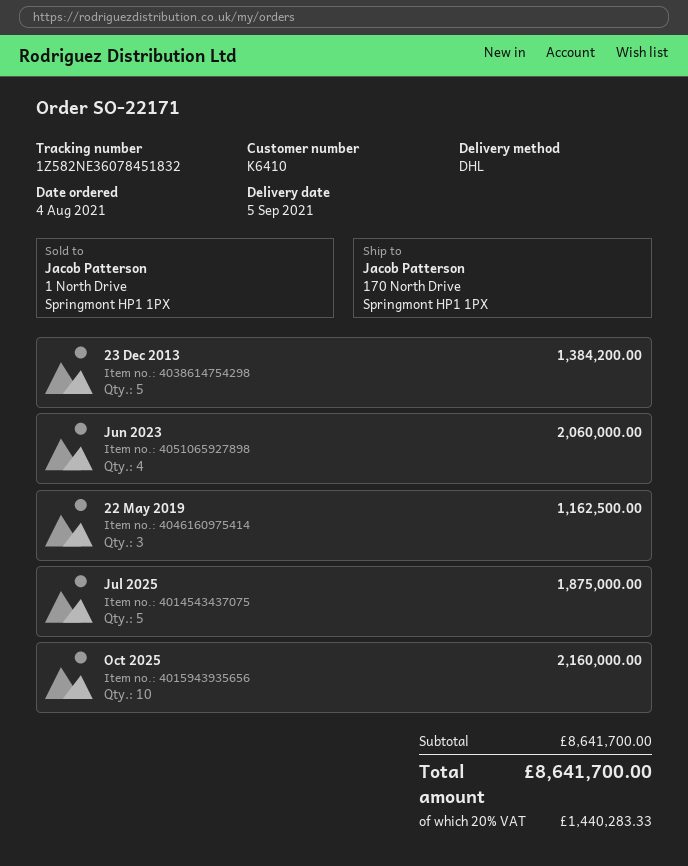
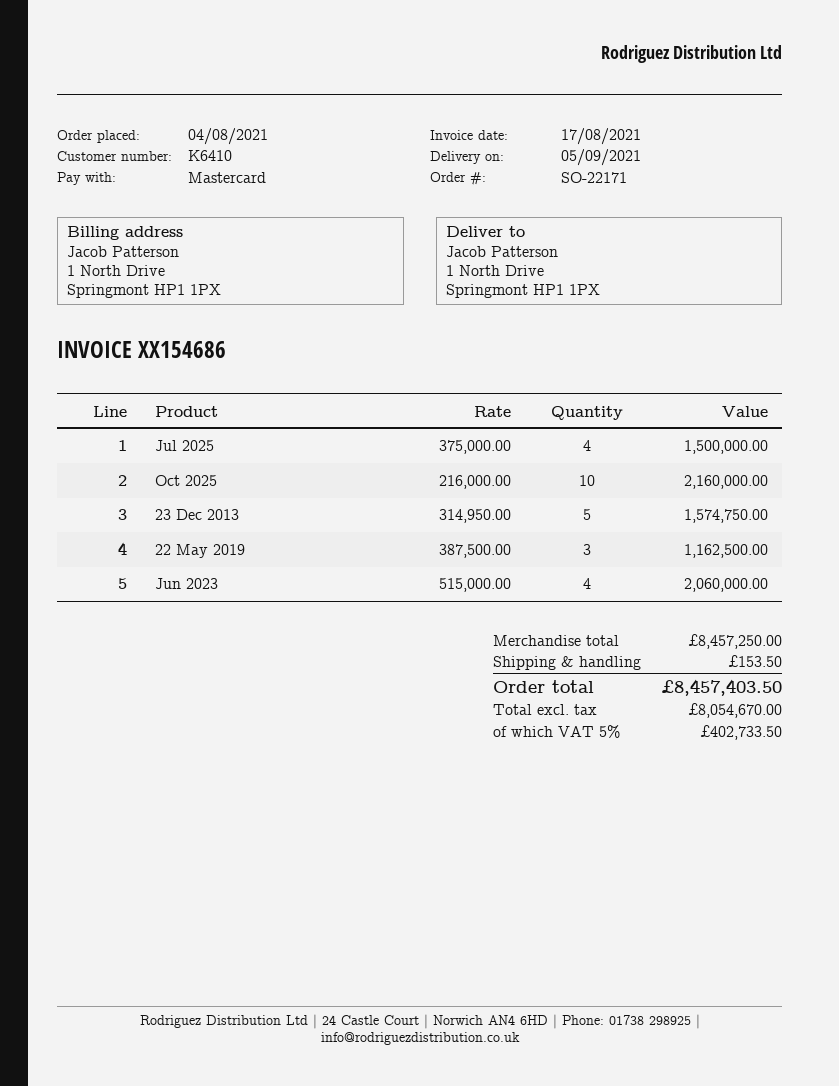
ship to: 170 North Drive, Springmont HP1 1PX -> 1 North Drive, Springmont HP1 1PX
23 Dec 2013: 5 for 1384200.00 -> 5 for 1574750.00
Jul 2025: 5 for 1875000.00 -> 4 for 1500000.00
subtotal: 8641700.00 -> 8457250.00
shipping: none -> 153.50
tax: 20% = 1440283.33 -> 5% = 402733.50
total: 8641700.00 -> 8457403.50

